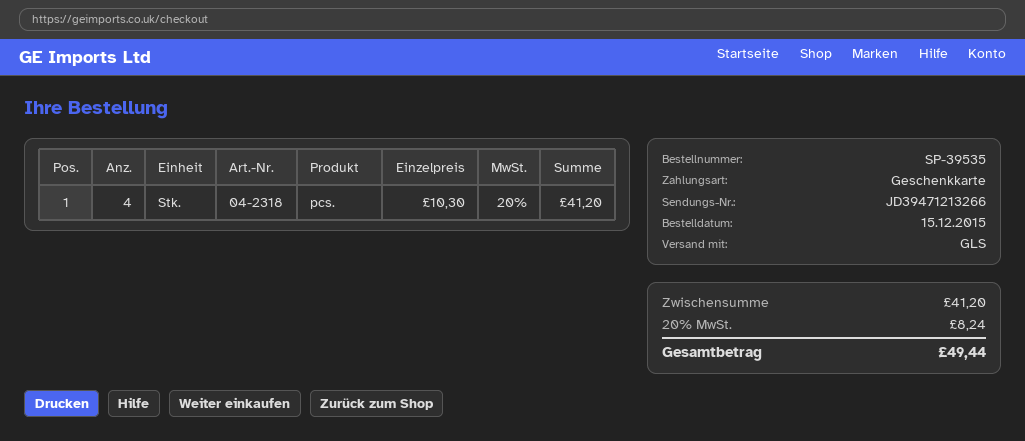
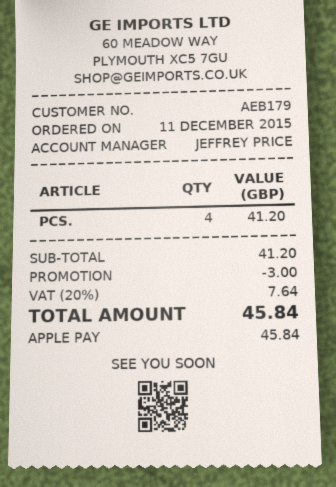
order date: 2015-12-15 -> 2015-12-11
payment method: gift card -> Apple Pay
discount: none -> 3.00
tax: 20% = 8.24 -> 20% = 7.64
total: 49.44 -> 45.84

